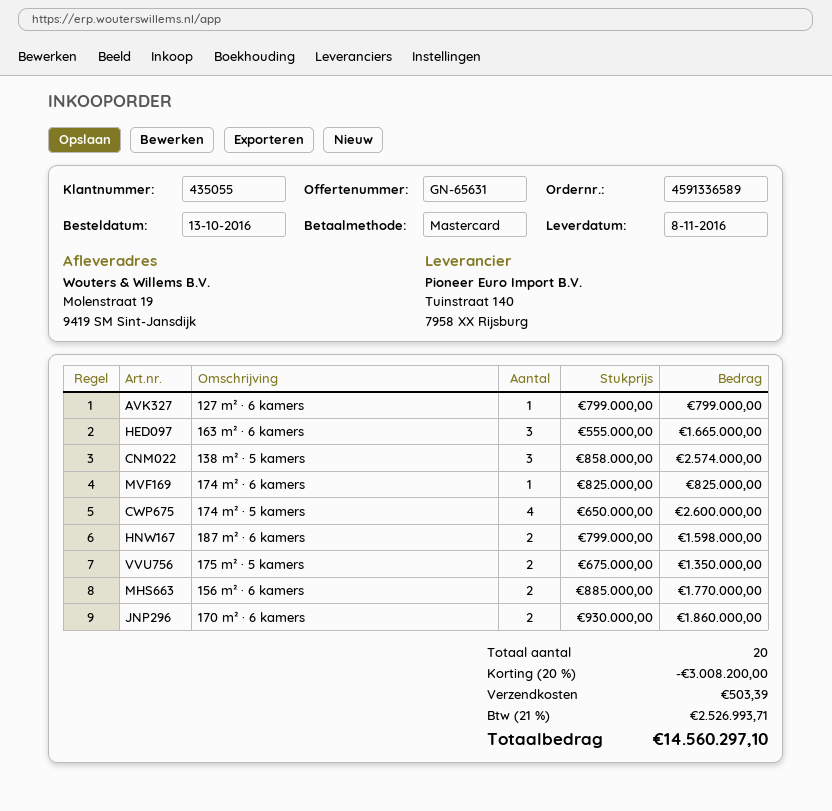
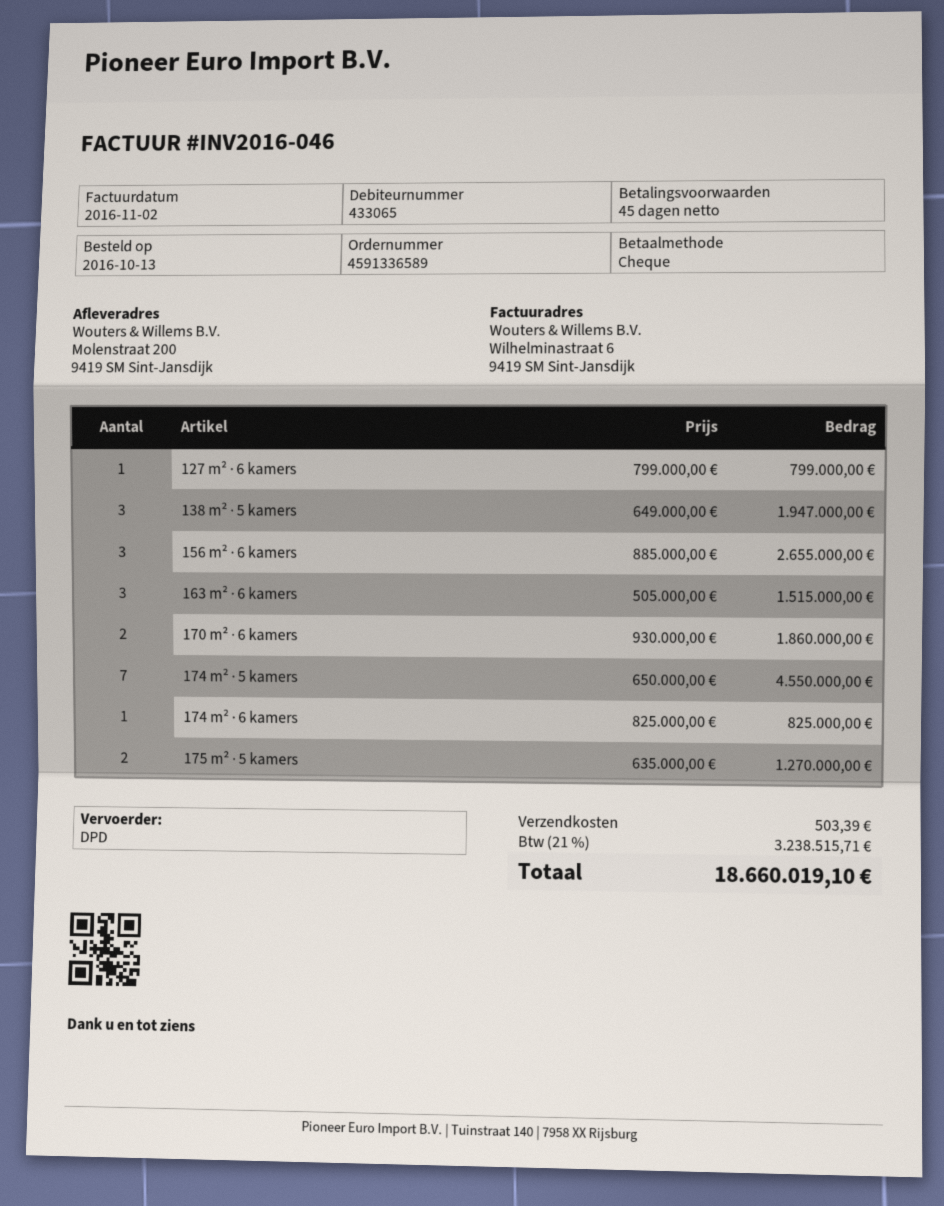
customer number: 435055 -> 433065
payment method: Mastercard -> cheque
ship to: Molenstraat 19, 9419 SM Sint-Jansdijk -> Molenstraat 200, 9419 SM Sint-Jansdijk
163 m² · 6 kamers: 3 x 555000.00 = 1665000.00 -> 3 x 505000.00 = 1515000.00
138 m² · 5 kamers: 3 x 858000.00 = 2574000.00 -> 3 x 649000.00 = 1947000.00
174 m² · 5 kamers: 4 x 650000.00 = 2600000.00 -> 7 x 650000.00 = 4550000.00
187 m² · 6 kamers: 2 x 799000.00 = 1598000.00 -> none
175 m² · 5 kamers: 2 x 675000.00 = 1350000.00 -> 2 x 635000.00 = 1270000.00
156 m² · 6 kamers: 2 x 885000.00 = 1770000.00 -> 3 x 885000.00 = 2655000.00
discount: 20% = 3008200.00 -> none
tax: 21% = 2526993.71 -> 21% = 3238515.71
total: 14560297.10 -> 18660019.10

